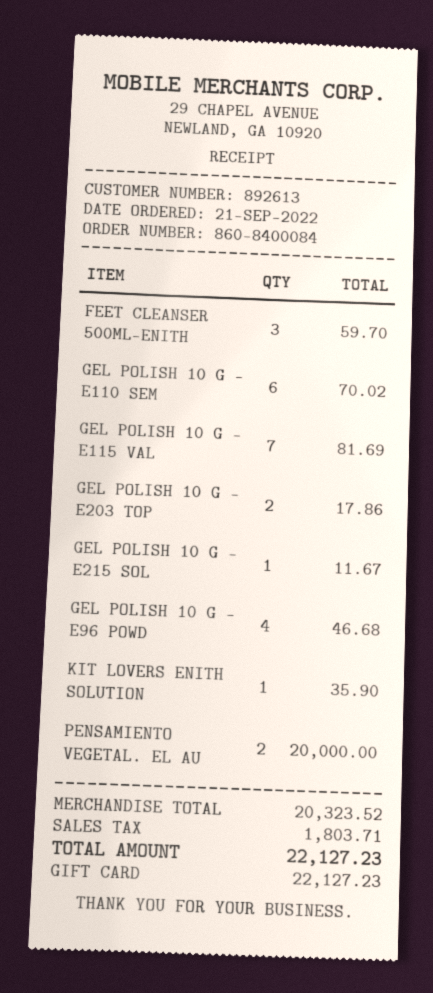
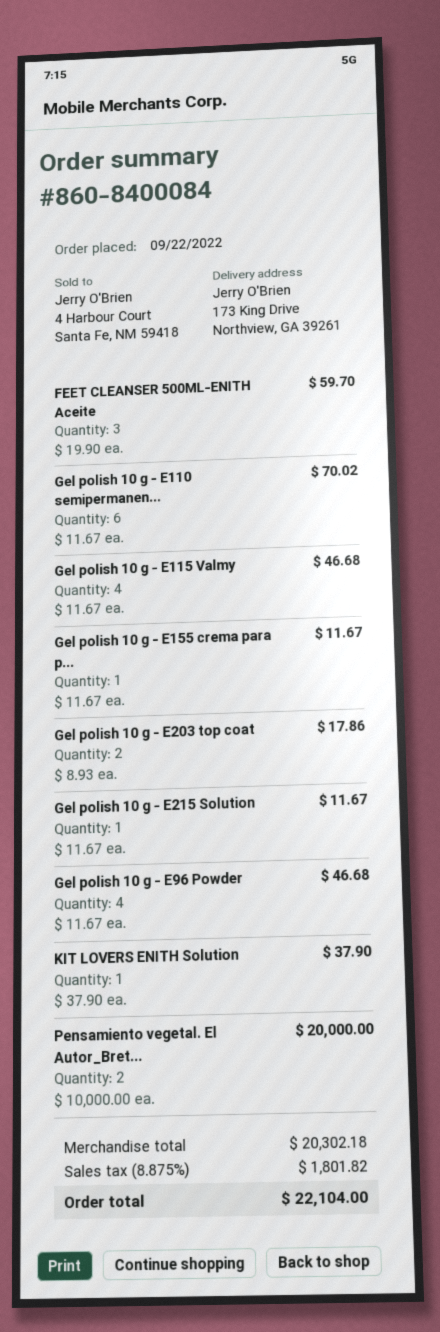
order date: 2022-09-21 -> 2022-09-22
GEL POLISH 10 G - E115 VAL: 7 for 81.69 -> 4 for 46.68
KIT LOVERS ENITH SOLUTION: 1 for 35.90 -> 1 for 37.90
Gel polish 10 g - E155 crema para p...: none -> 1 for 11.67
subtotal: 20323.52 -> 20302.18
tax: 1803.71 -> 1801.82
total: 22127.23 -> 22104.00

